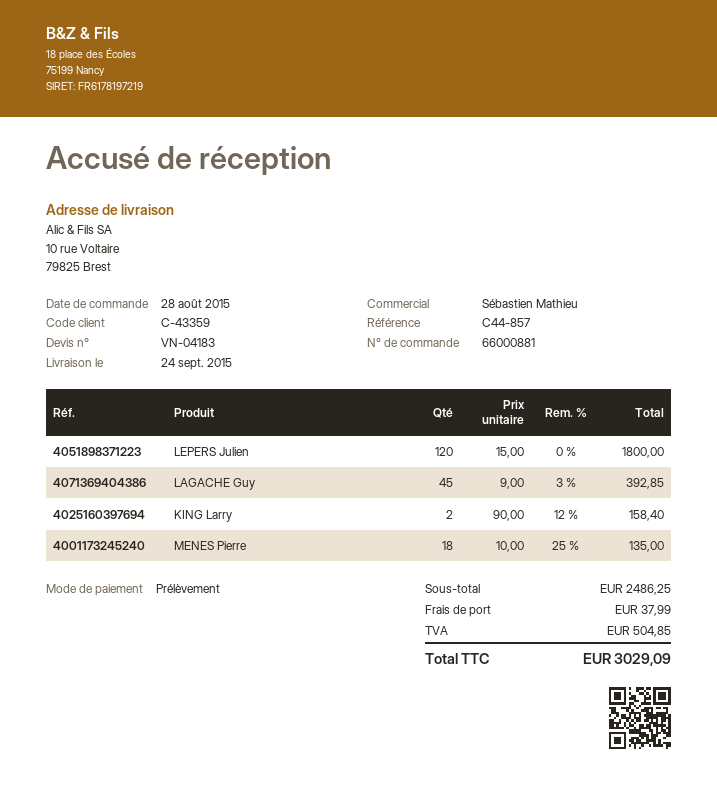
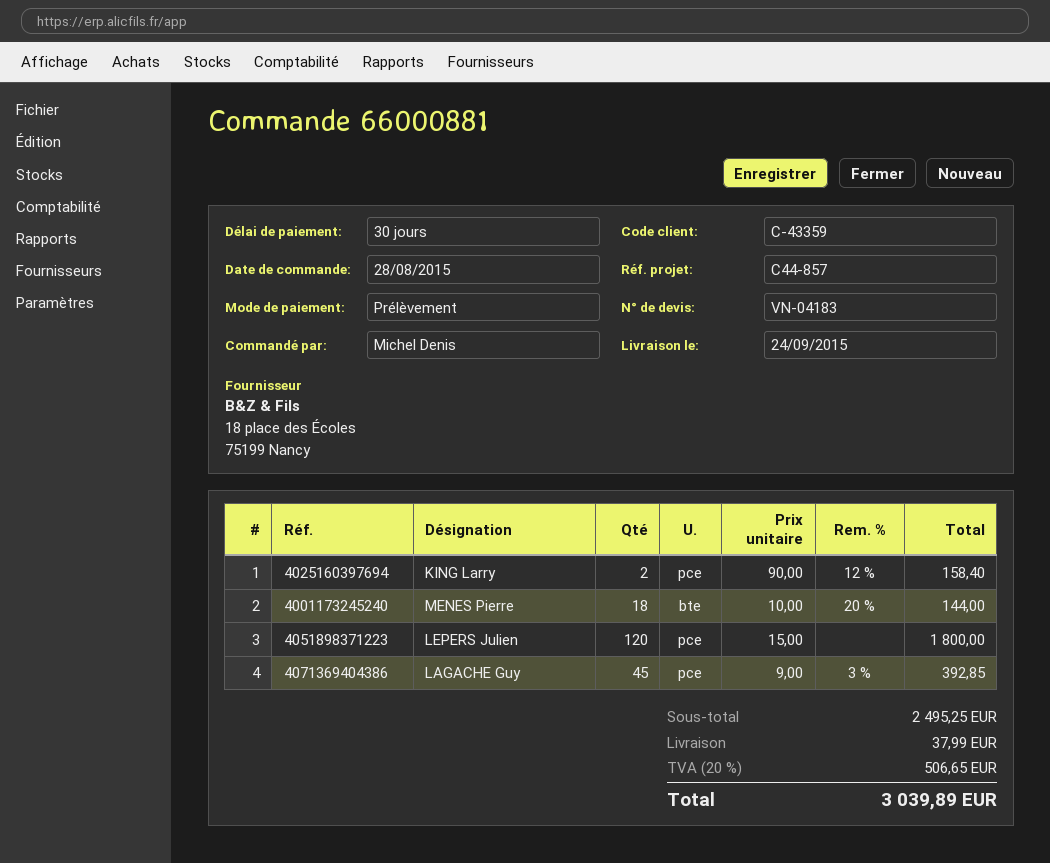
MENES Pierre: 18 x 10.00 - 25% = 135.00 -> 18 x 10.00 - 20% = 144.00
subtotal: 2486.25 -> 2495.25
tax: 504.85 -> 506.65
total: 3029.09 -> 3039.89

